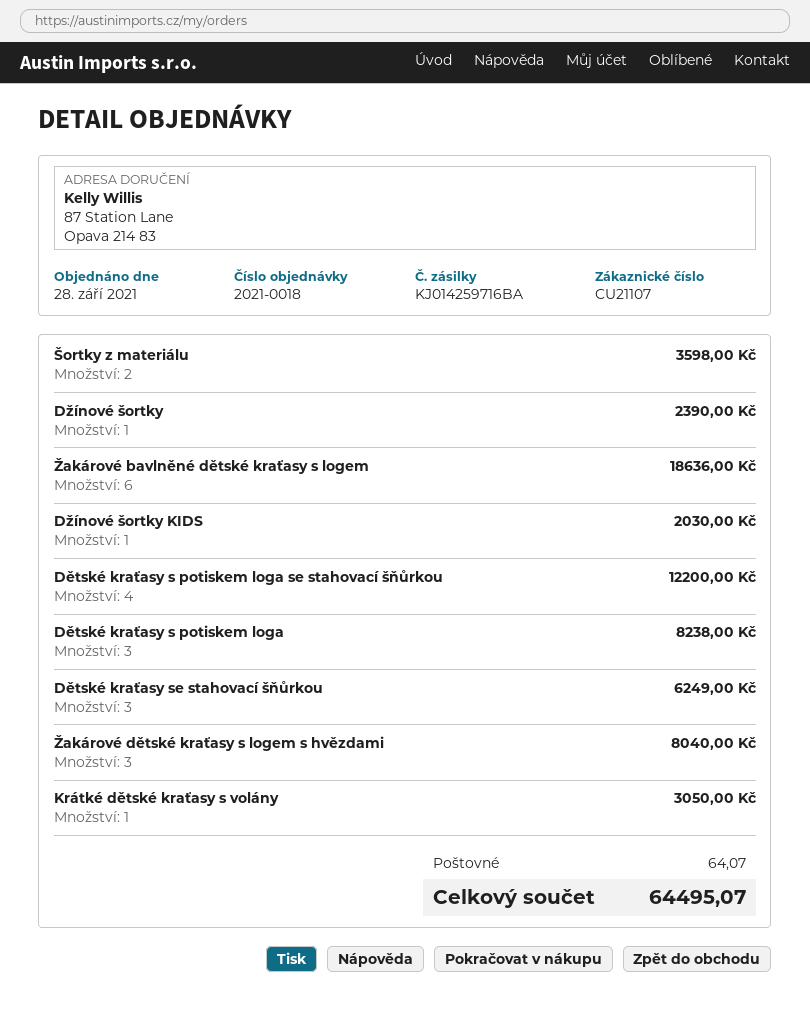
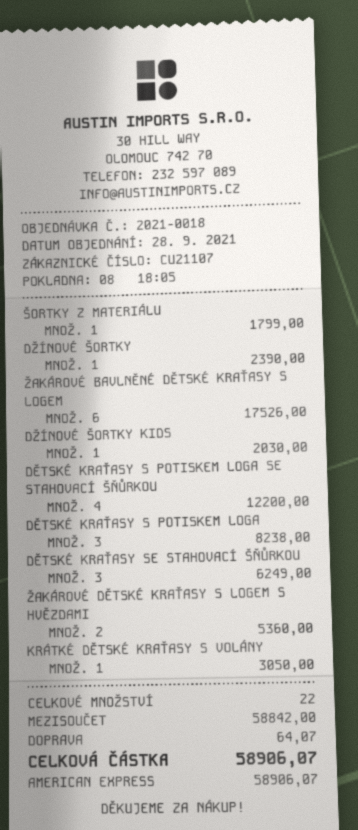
Šortky z materiálu: 2 for 3598.00 -> 1 for 1799.00
Žakárové bavlněné dětské kraťasy s logem: 6 for 18636.00 -> 6 for 17526.00
Žakárové dětské kraťasy s logem s hvězdami: 3 for 8040.00 -> 2 for 5360.00
total: 64495.07 -> 58906.07

